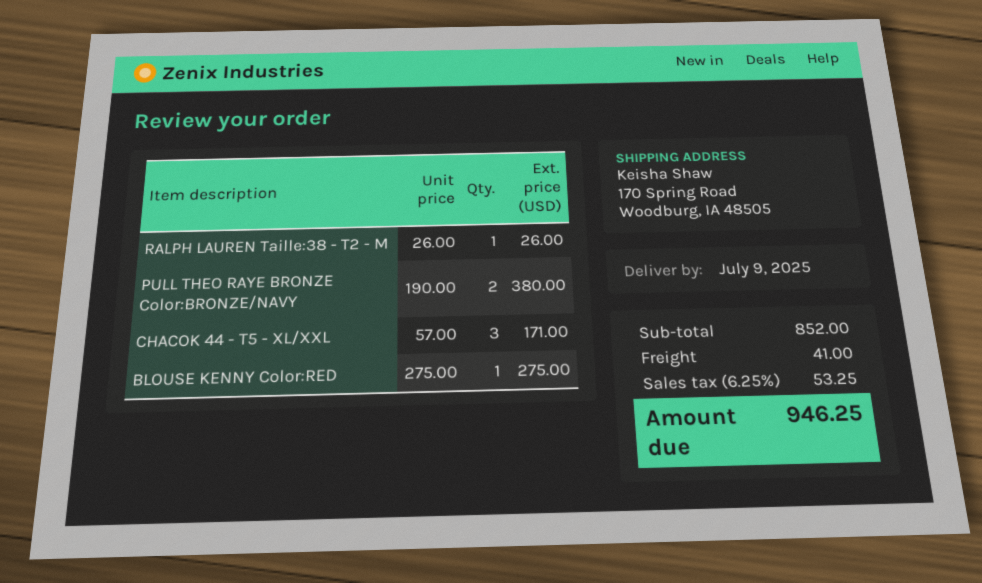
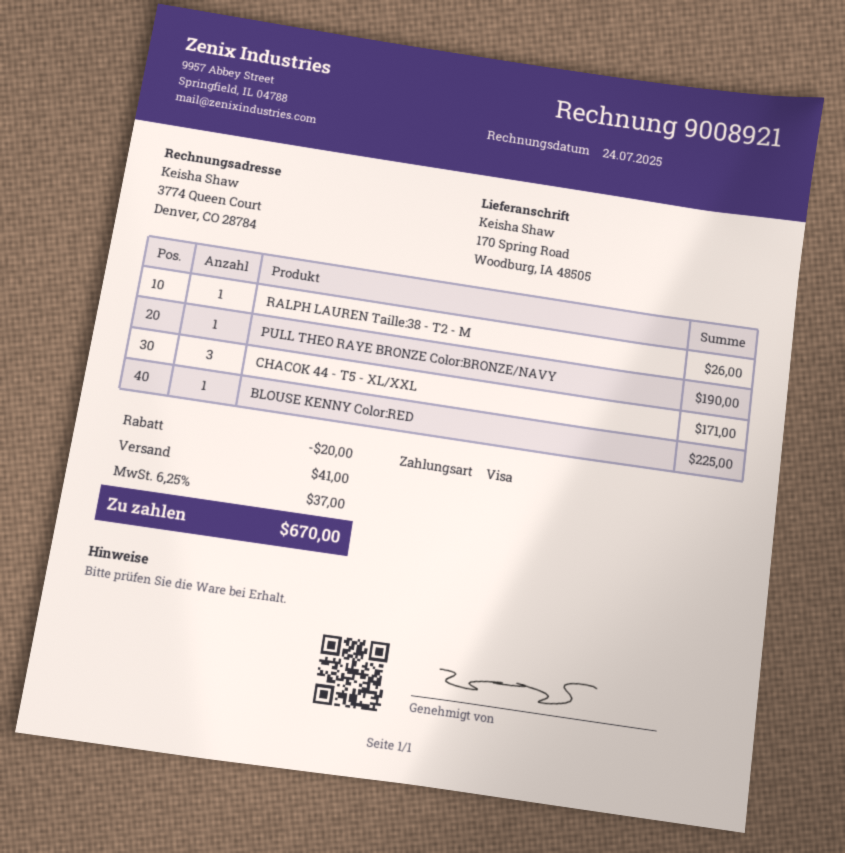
PULL THEO RAYE BRONZE Color:BRONZE/NAVY: 2 for 380.00 -> 1 for 190.00
BLOUSE KENNY Color:RED: 1 for 275.00 -> 1 for 225.00
discount: none -> 20.00
tax: 6.25% = 53.25 -> 6.25% = 37.00
total: 946.25 -> 670.00

